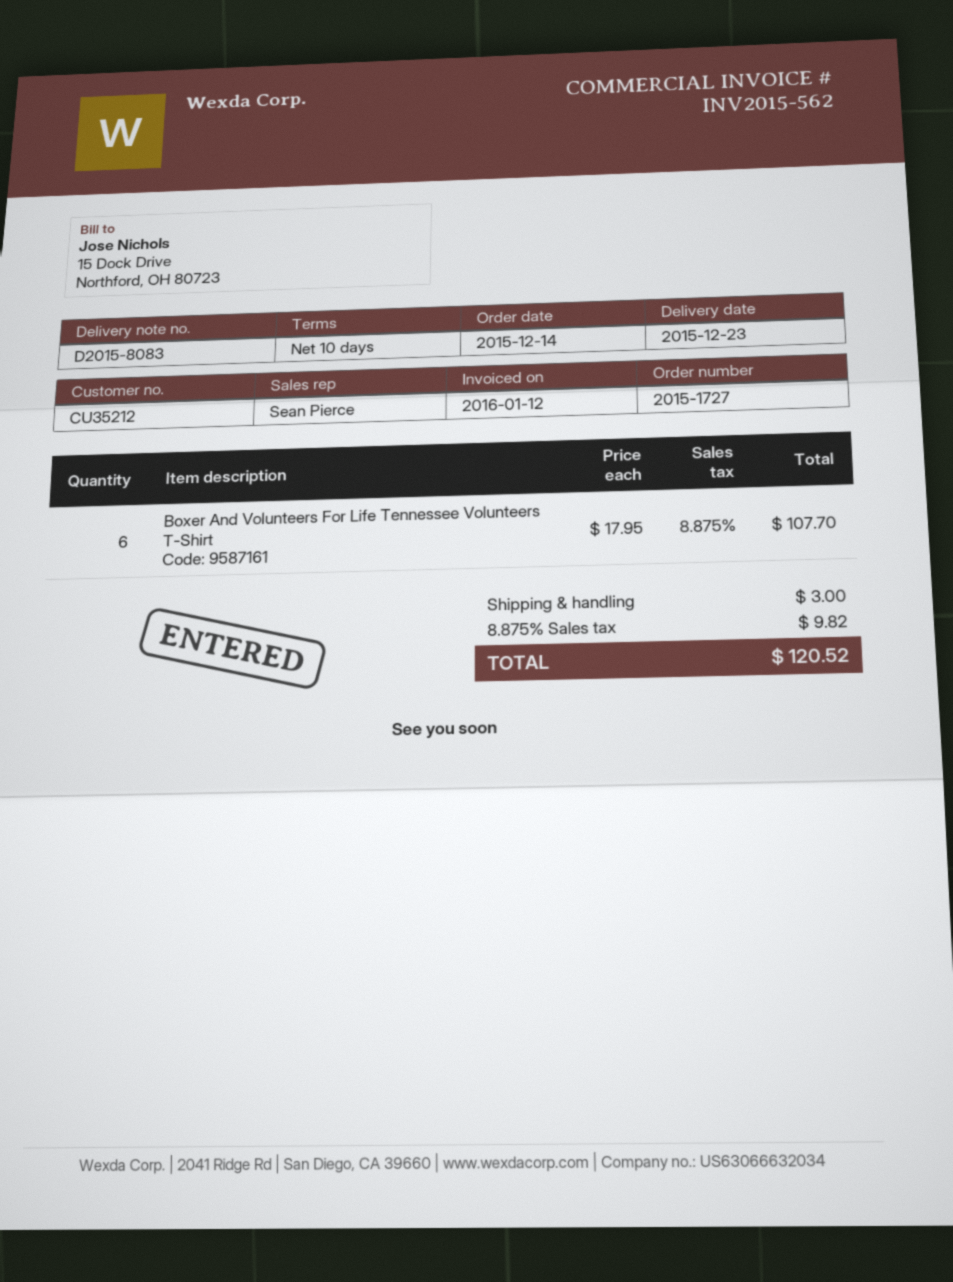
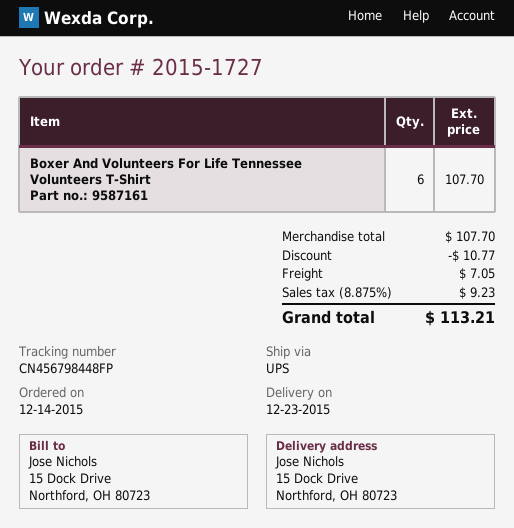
discount: none -> 10.77
shipping: 3.00 -> 7.05
tax: 8.875% = 9.82 -> 8.875% = 9.23
total: 120.52 -> 113.21

